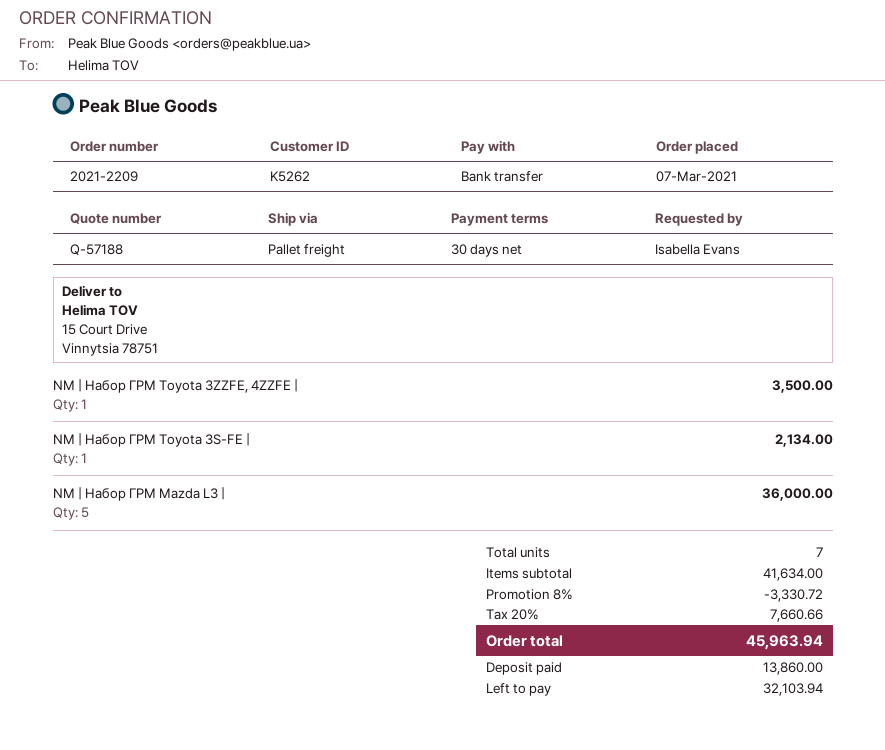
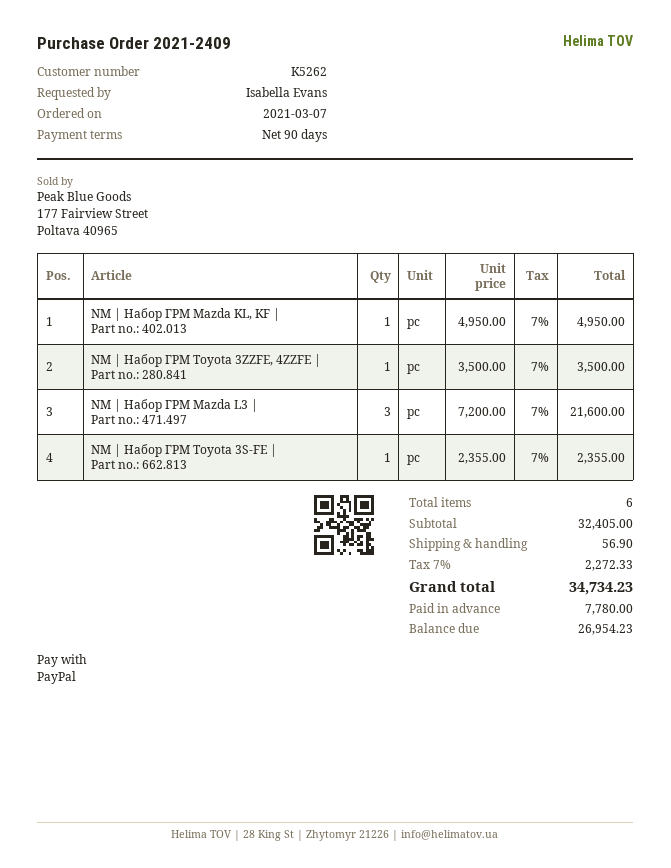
order number: 2021-2209 -> 2021-2409
payment terms: 30 days -> 90 days
payment method: bank transfer -> PayPal
NM | Набор ГРМ Toyota 3S-FE |: 1 for 2134.00 -> 1 for 2355.00
NM | Набор ГРМ Mazda L3 |: 5 for 36000.00 -> 3 for 21600.00
NM | Набор ГРМ Mazda KL, KF |: none -> 1 for 4950.00
total quantity: 7 -> 6
subtotal: 41634.00 -> 32405.00
discount: 8% = 3330.72 -> none
shipping: none -> 56.90
tax: 20% = 7660.66 -> 7% = 2272.33
total: 45963.94 -> 34734.23
deposit: 13860.00 -> 7780.00
balance: 32103.94 -> 26954.23

